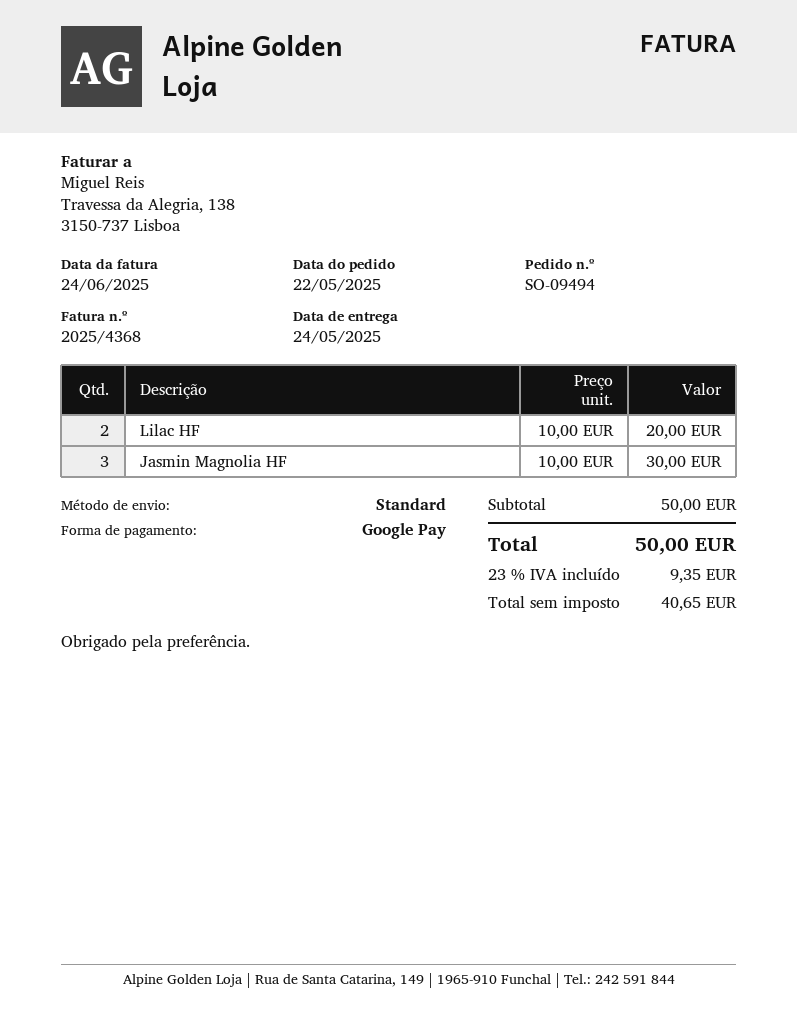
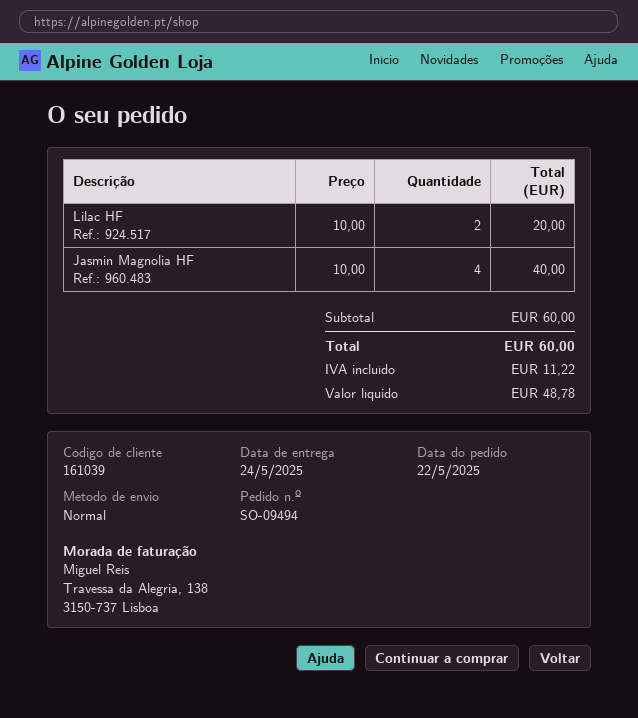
Jasmin Magnolia HF: 3 x 10.00 = 30.00 -> 4 x 10.00 = 40.00
subtotal: 50.00 -> 60.00
net: 40.65 -> 48.78
tax: 9.35 -> 11.22
total: 50.00 -> 60.00

